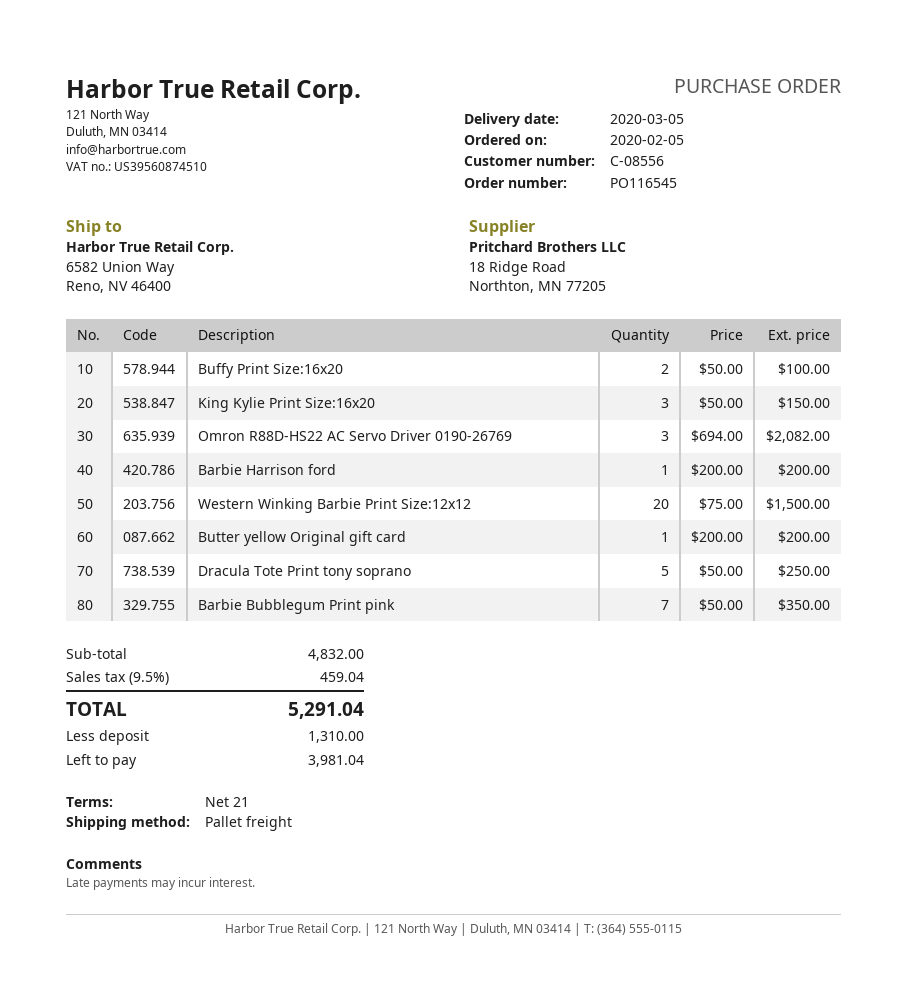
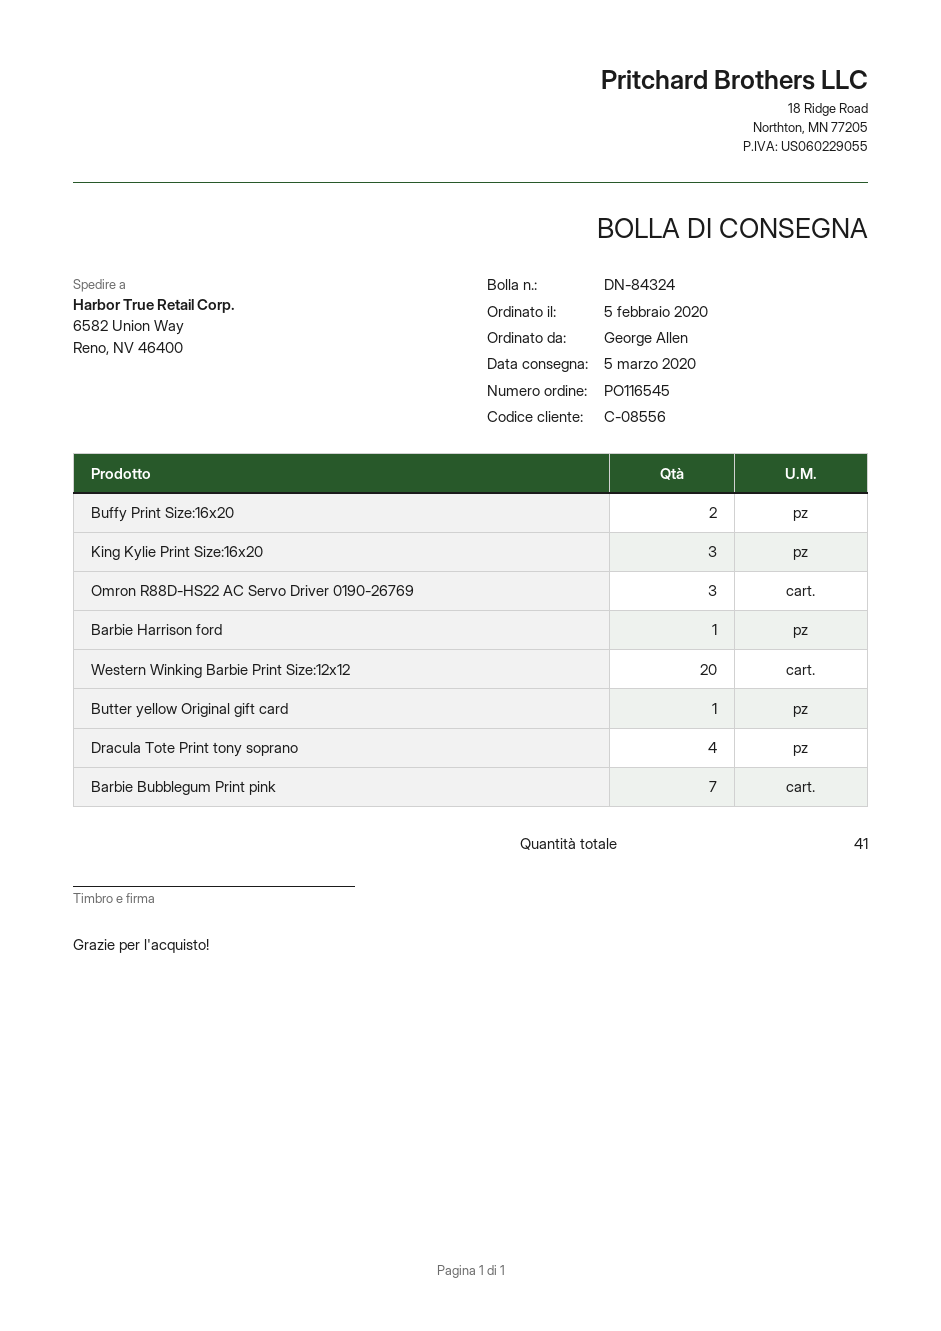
Dracula Tote Print tony soprano: 5 -> 4

